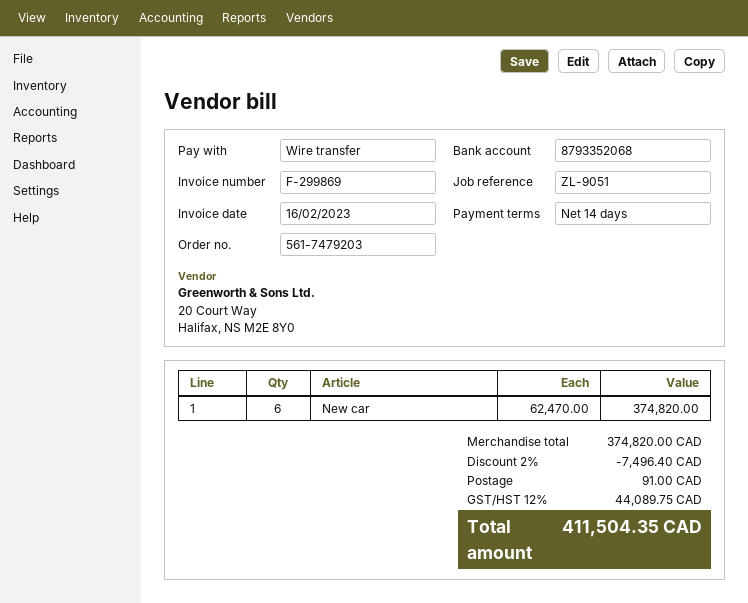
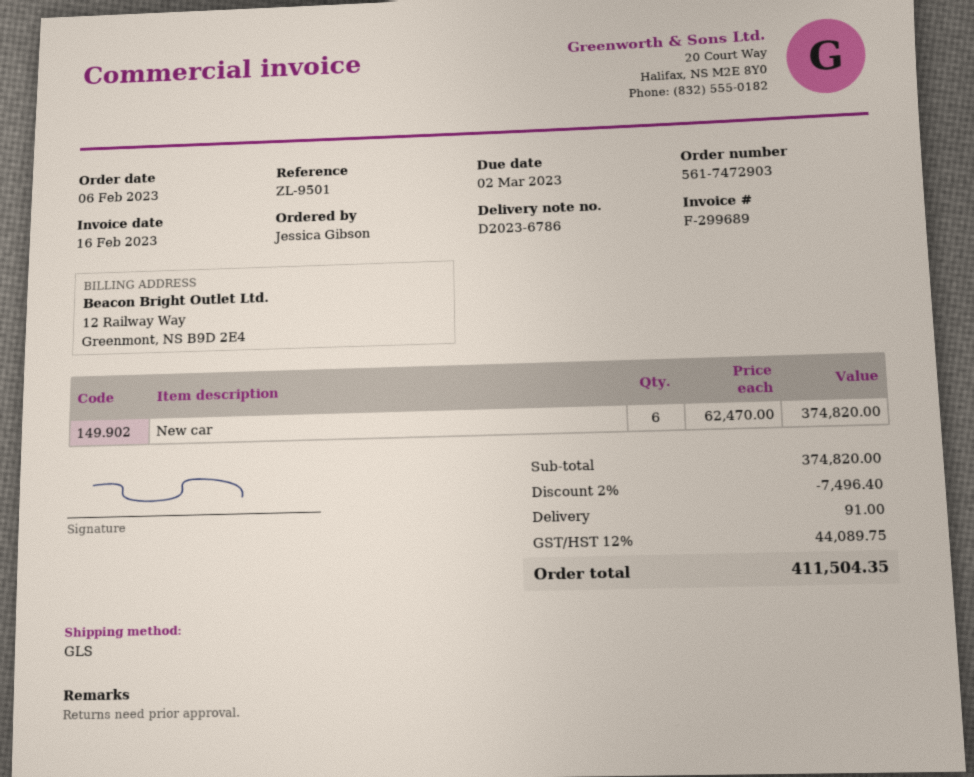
order number: 561-7479203 -> 561-7472903
invoice number: F-299869 -> F-299689
reference: ZL-9051 -> ZL-9501

